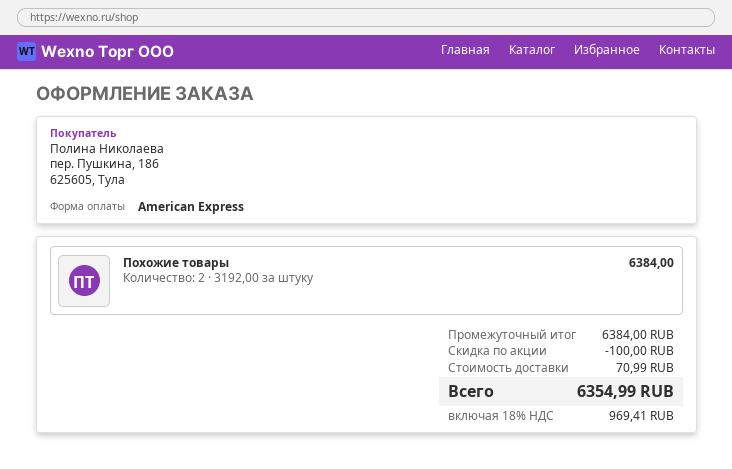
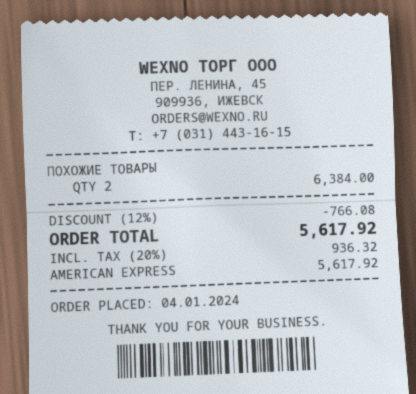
discount: 100.00 -> 766.08
shipping: 70.99 -> none
tax: 18% = 969.41 -> 20% = 936.32
total: 6354.99 -> 5617.92

